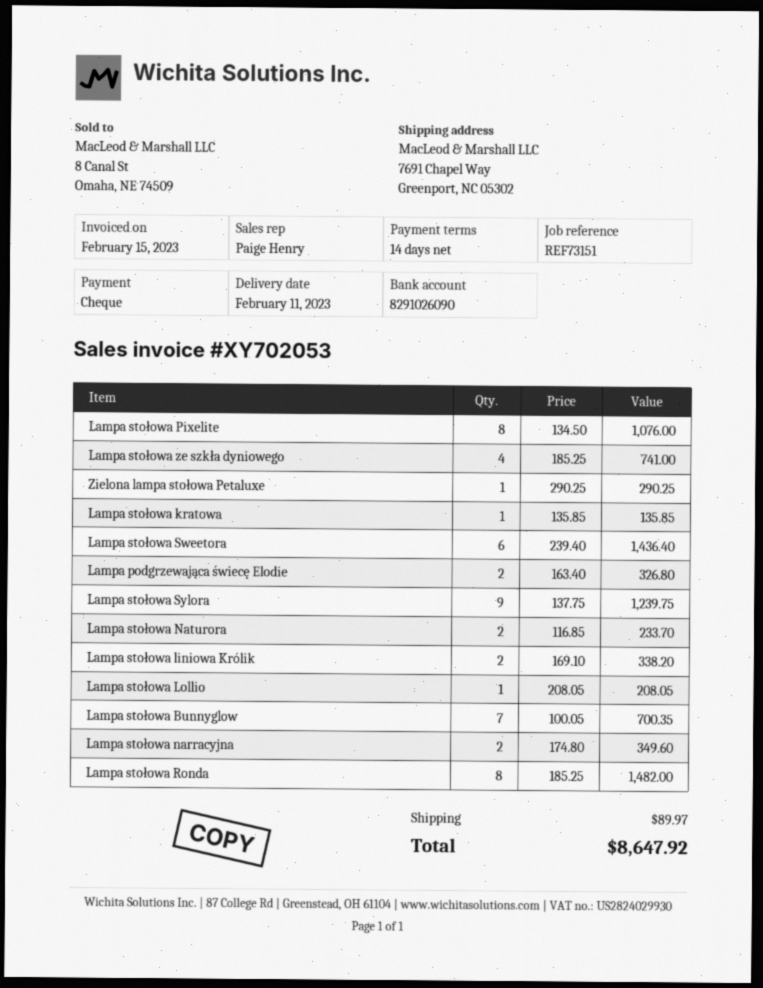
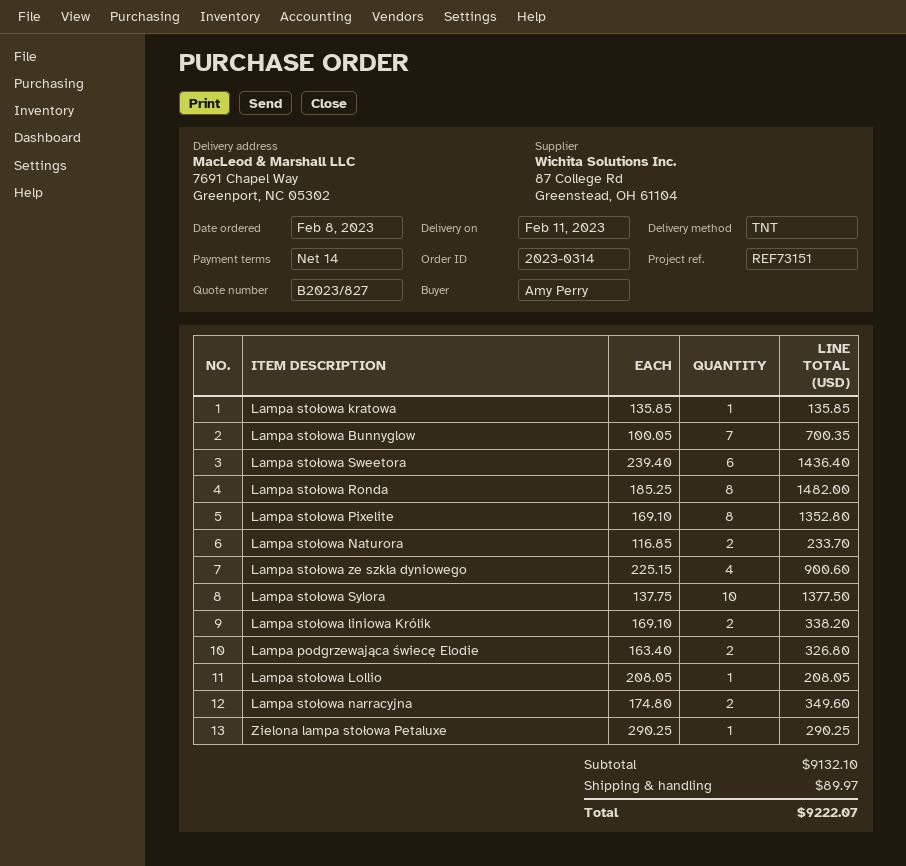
Lampa stołowa Pixelite: 8 x 134.50 = 1076.00 -> 8 x 169.10 = 1352.80
Lampa stołowa ze szkła dyniowego: 4 x 185.25 = 741.00 -> 4 x 225.15 = 900.60
Lampa stołowa Sylora: 9 x 137.75 = 1239.75 -> 10 x 137.75 = 1377.50
total: 8647.92 -> 9222.07

